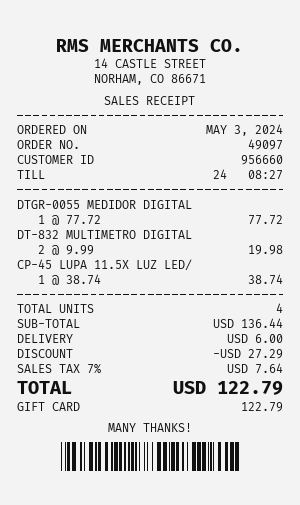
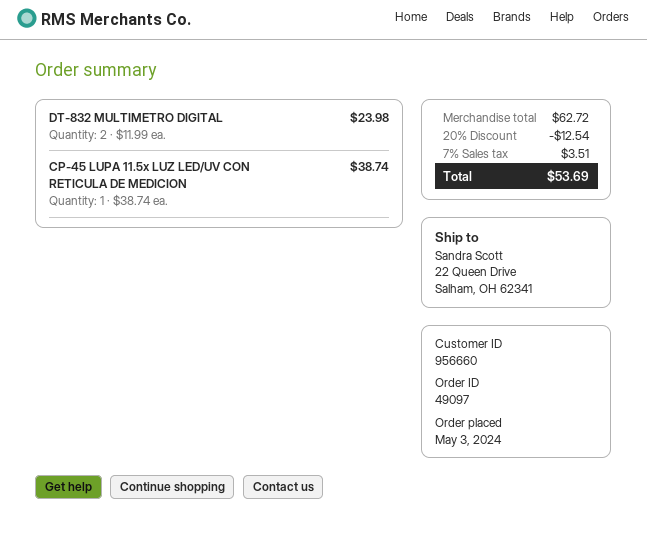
DTGR-0055 MEDIDOR DIGITAL: 1 x 77.72 = 77.72 -> none
DT-832 MULTIMETRO DIGITAL: 2 x 9.99 = 19.98 -> 2 x 11.99 = 23.98
subtotal: 136.44 -> 62.72
discount: 27.29 -> 12.54
shipping: 6.00 -> none
tax: 7% = 7.64 -> 7% = 3.51
total: 122.79 -> 53.69

